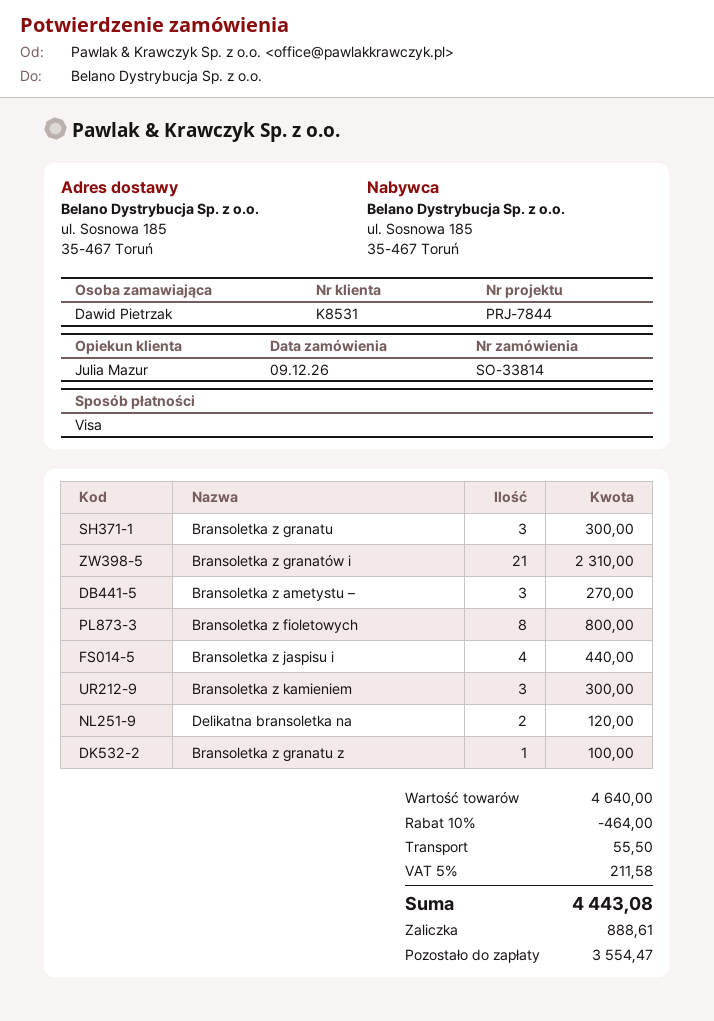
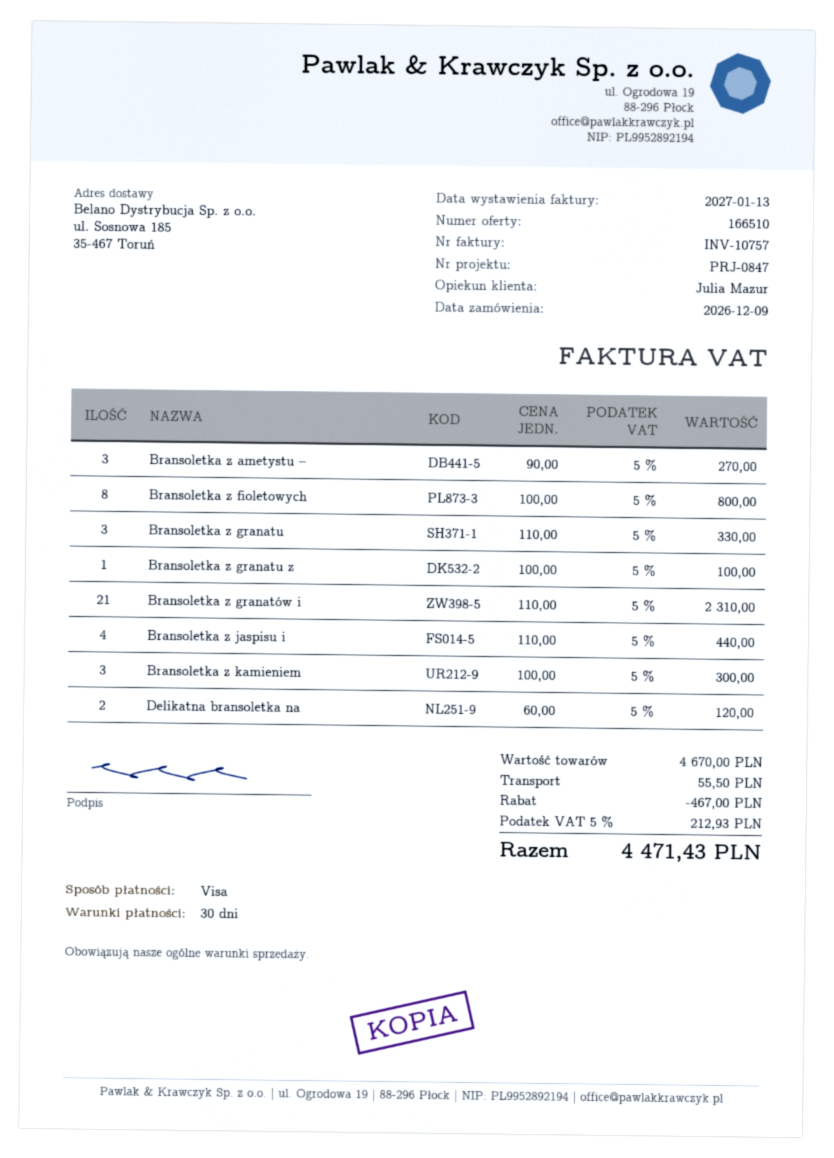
reference: PRJ-7844 -> PRJ-0847
Bransoletka z granatu: 3 for 300.00 -> 3 for 330.00
subtotal: 4640.00 -> 4670.00
discount: 464.00 -> 467.00
tax: 5% = 211.58 -> 5% = 212.93
total: 4443.08 -> 4471.43

